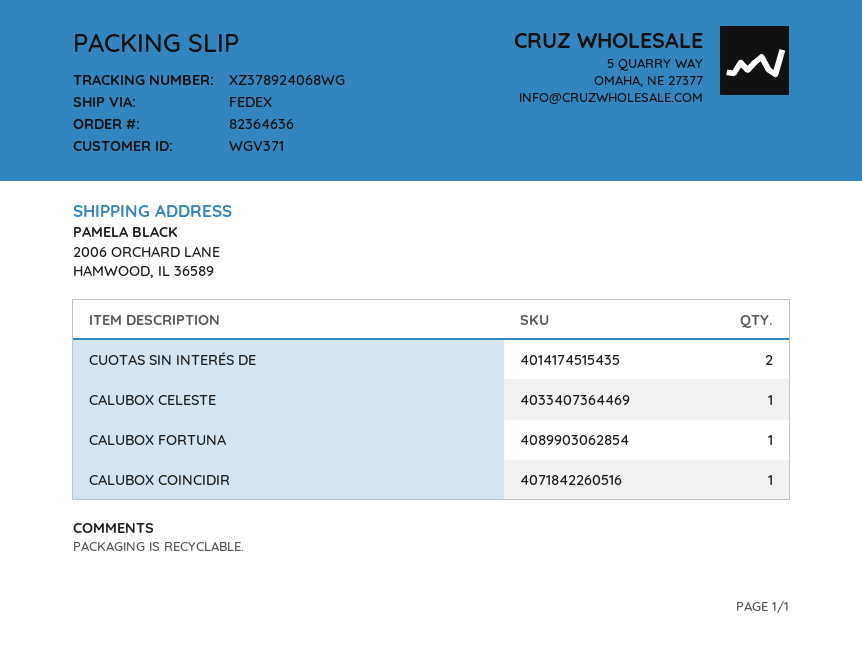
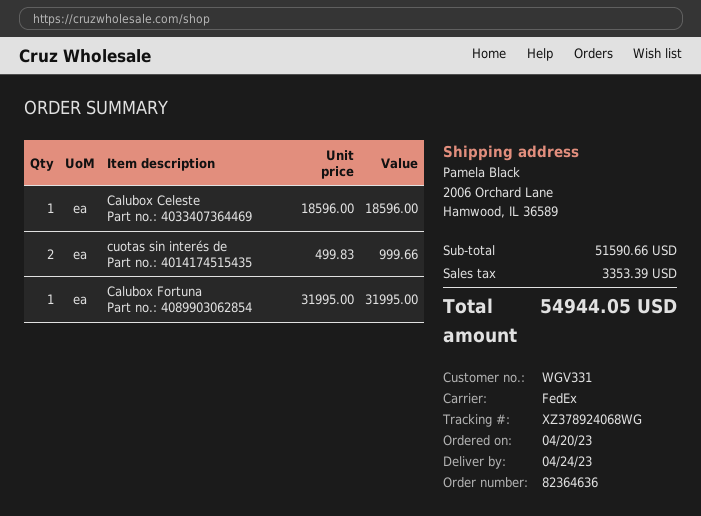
customer number: WGV371 -> WGV331
CALUBOX COINCIDIR: 1 -> none

